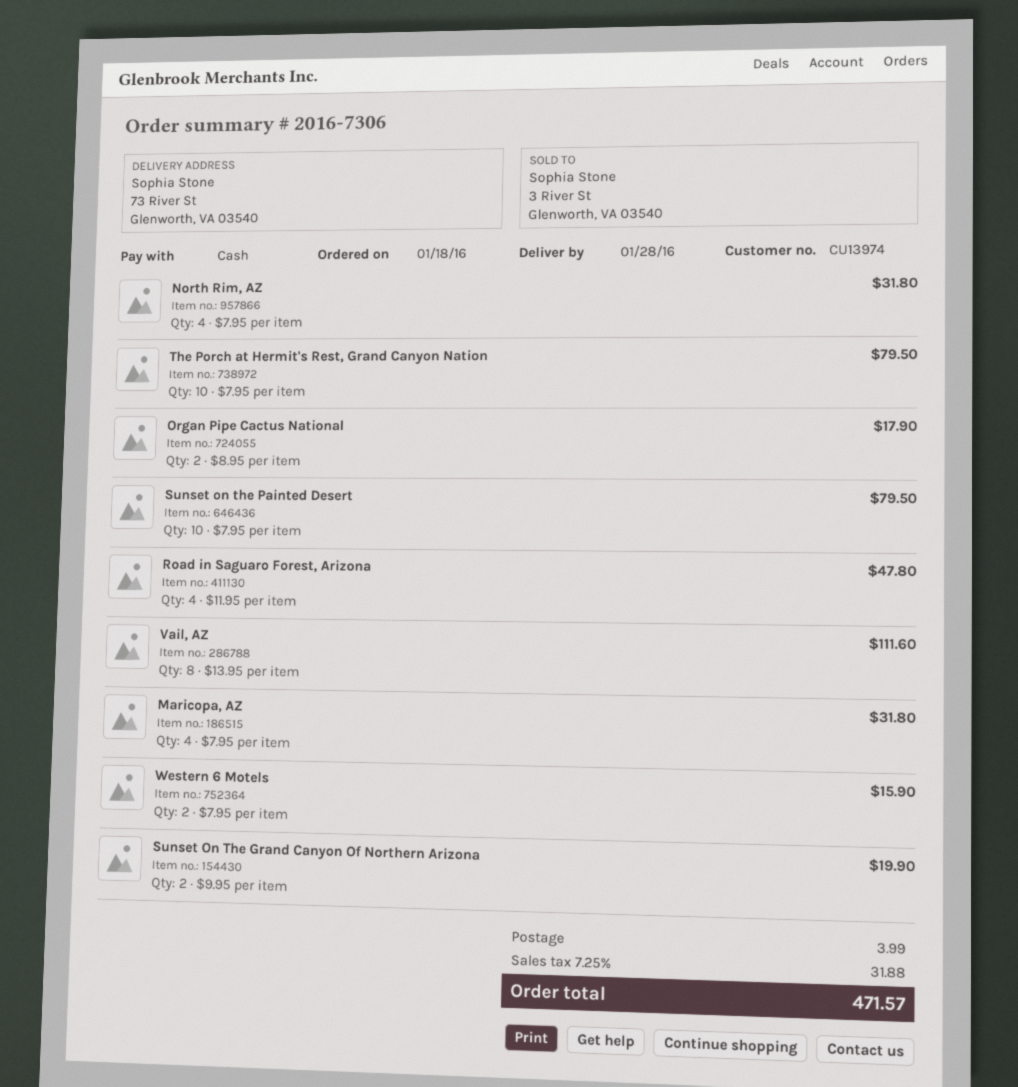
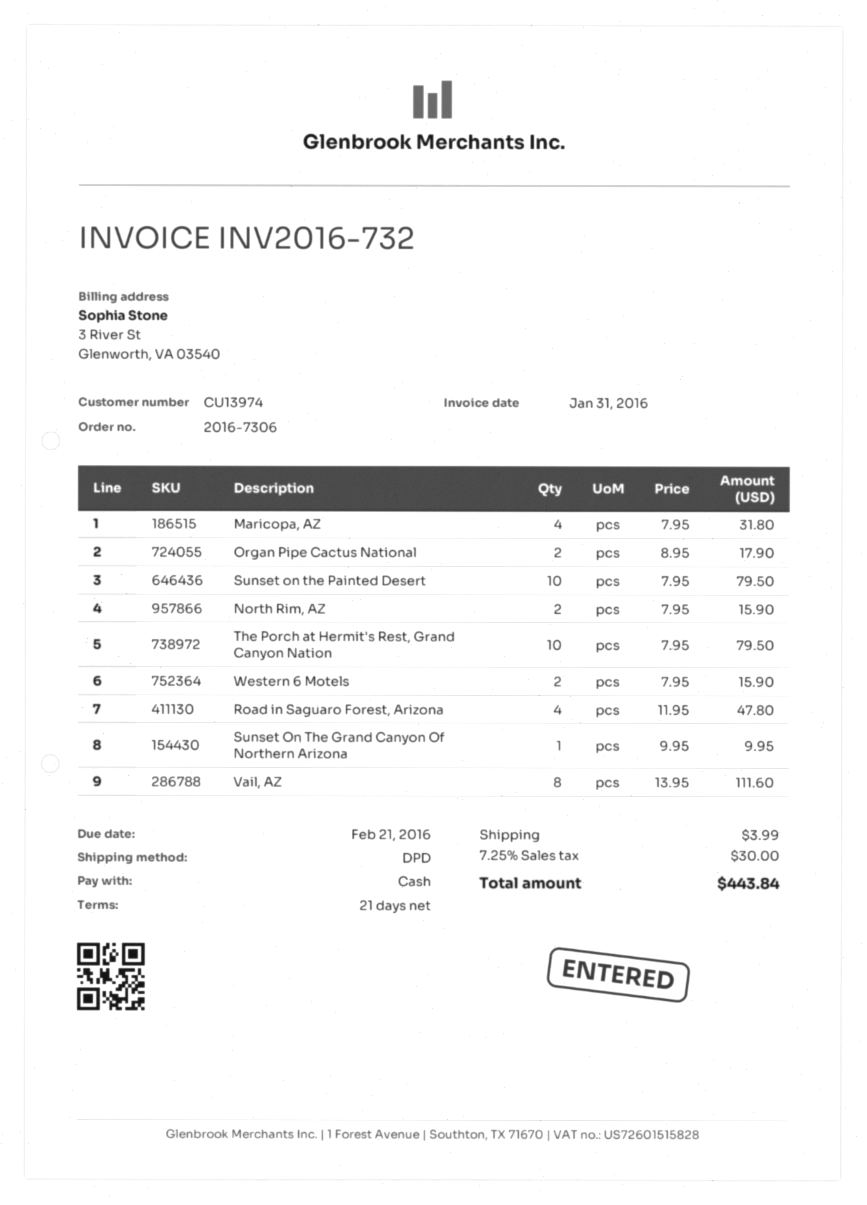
North Rim, AZ: 4 x 7.95 = 31.80 -> 2 x 7.95 = 15.90
Sunset On The Grand Canyon Of Northern Arizona: 2 x 9.95 = 19.90 -> 1 x 9.95 = 9.95
tax: 7.25% = 31.88 -> 7.25% = 30.00
total: 471.57 -> 443.84

